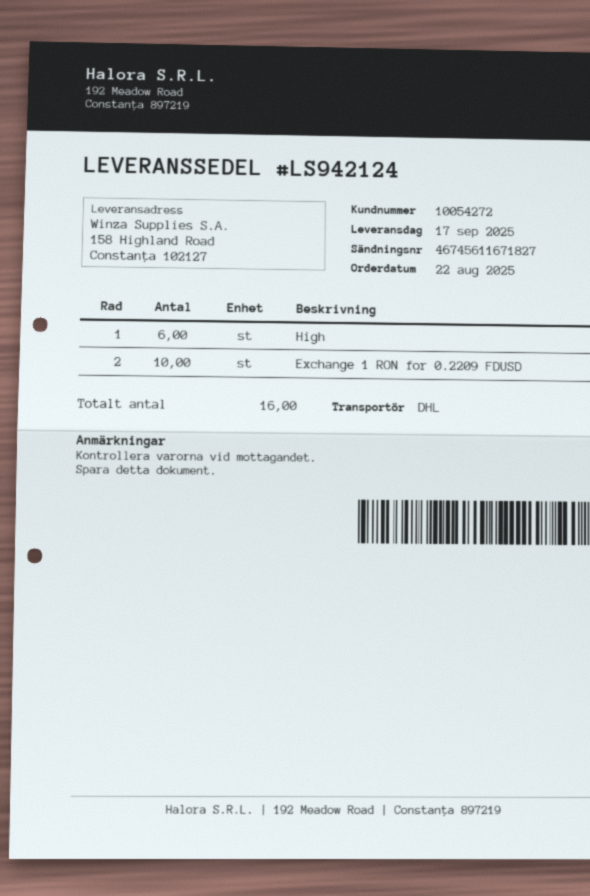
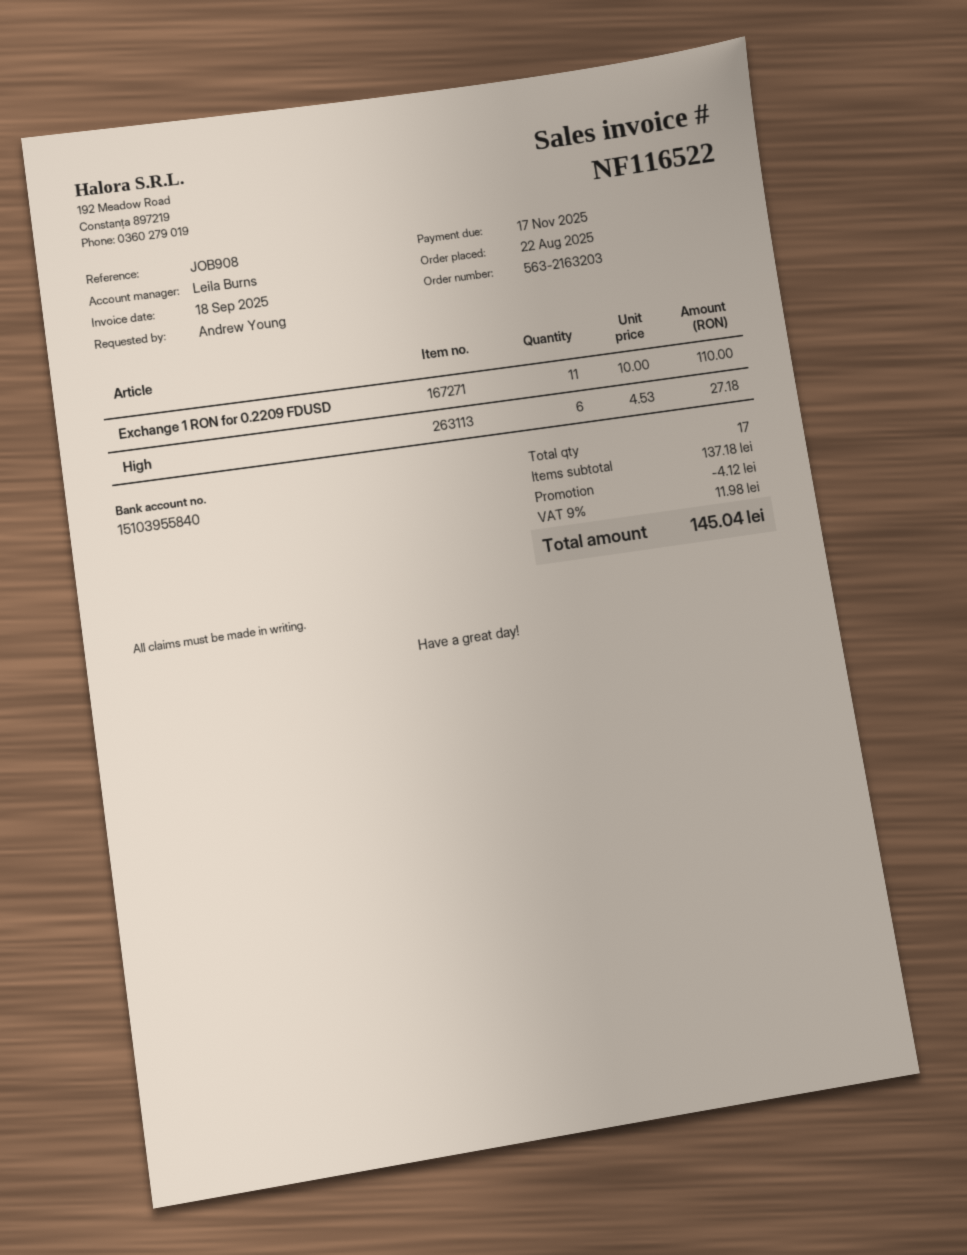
Exchange 1 RON for 0.2209 FDUSD: 10 -> 11
total quantity: 16 -> 17

